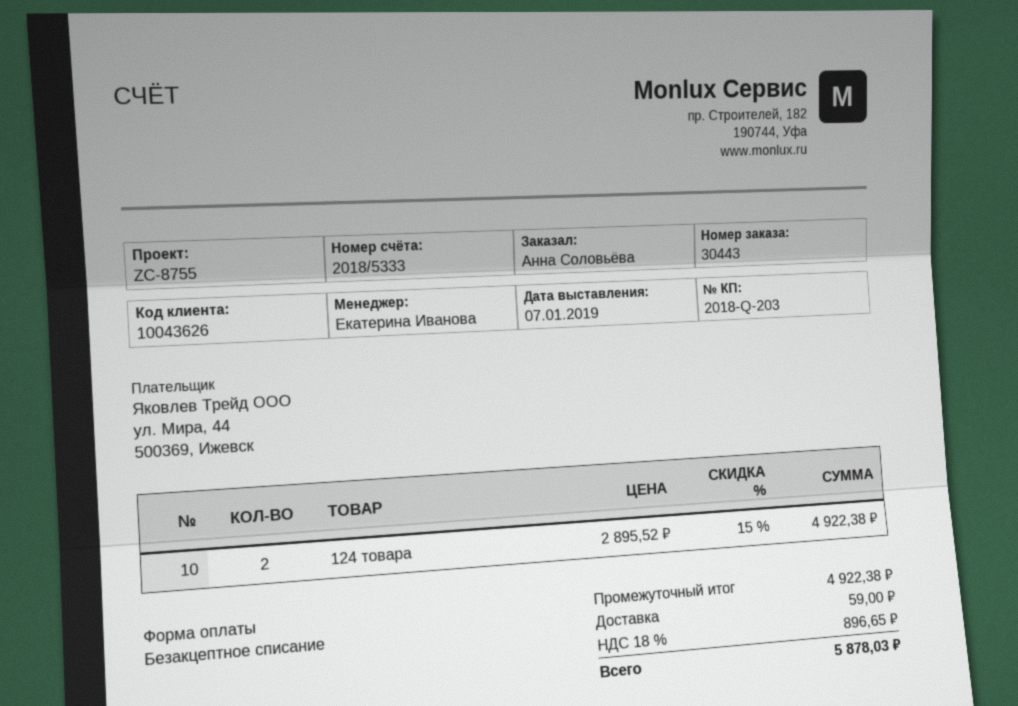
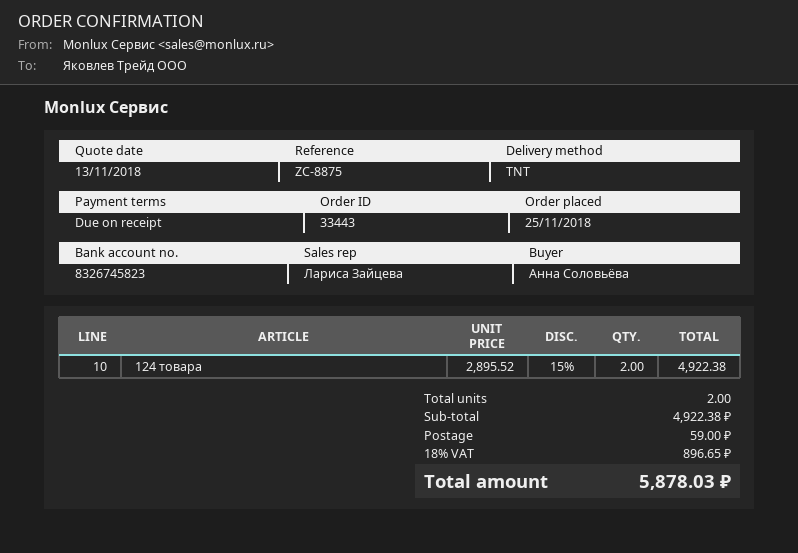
order number: 30443 -> 33443
reference: ZC-8755 -> ZC-8875
sales rep: Екатерина Иванова -> Лариса Зайцева

